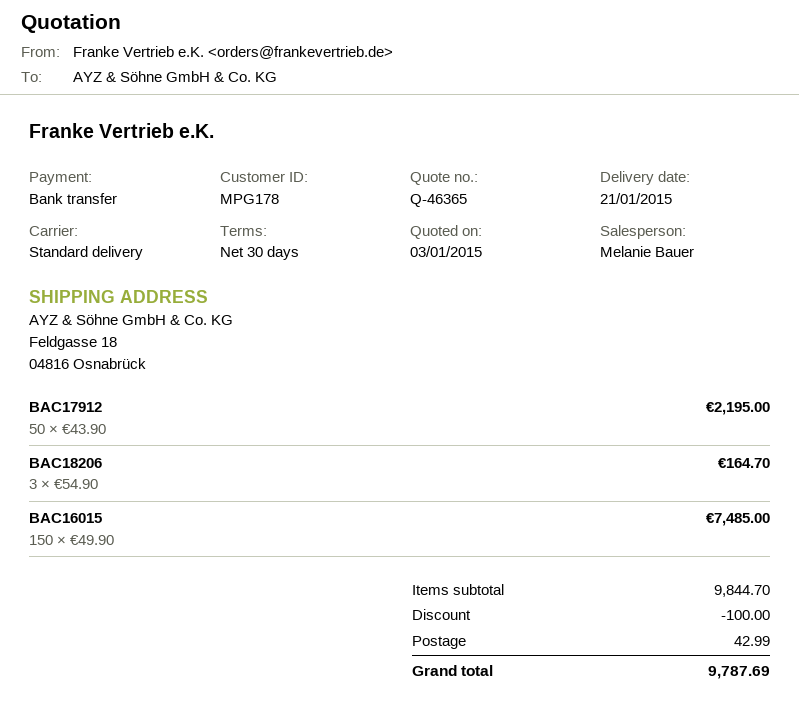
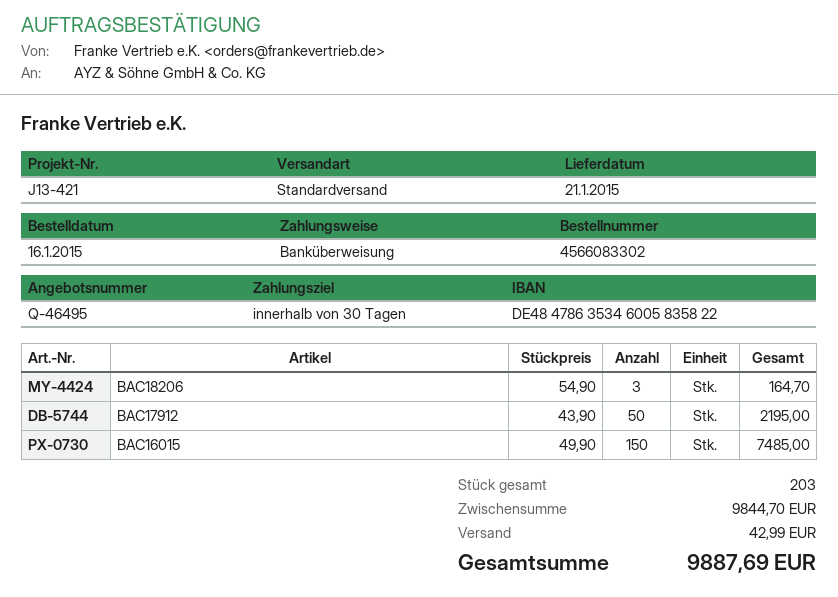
quote number: Q-46365 -> Q-46495
discount: 100.00 -> none
total: 9787.69 -> 9887.69

